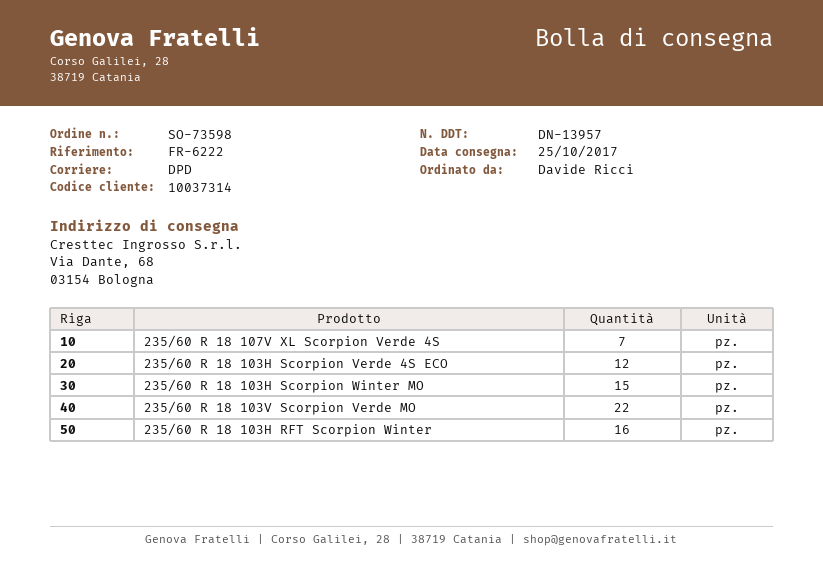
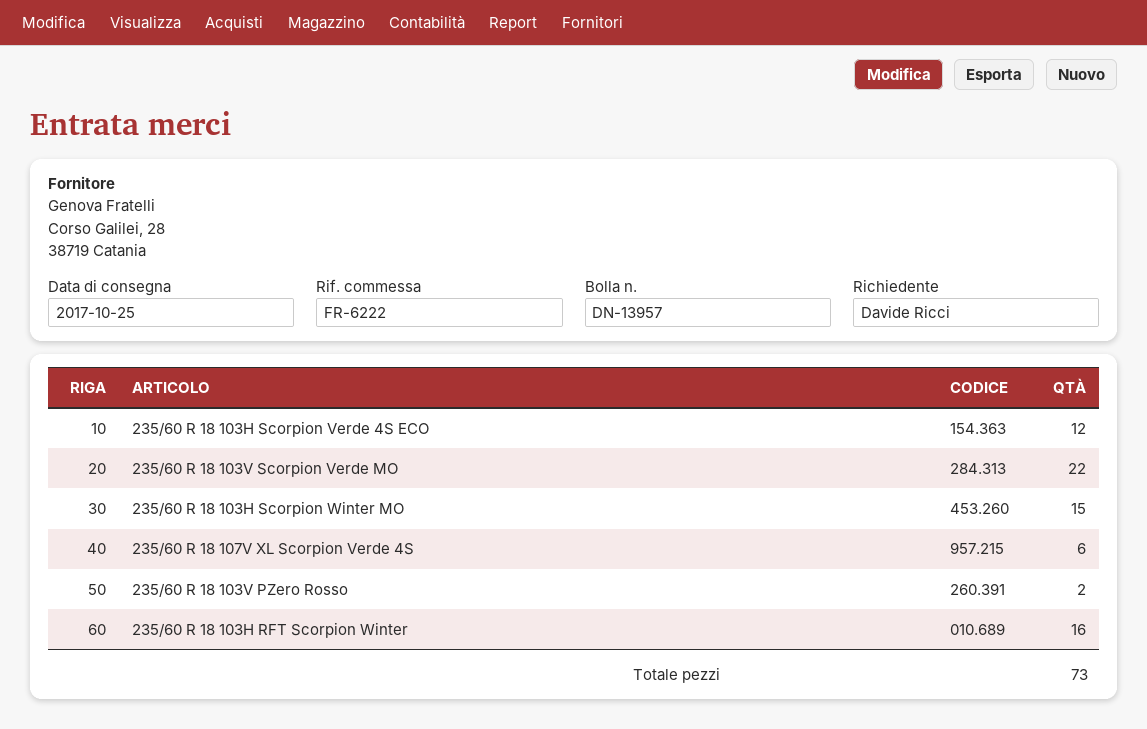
235/60 R 18 107V XL Scorpion Verde 4S: 7 -> 6
235/60 R 18 103V PZero Rosso: none -> 2

